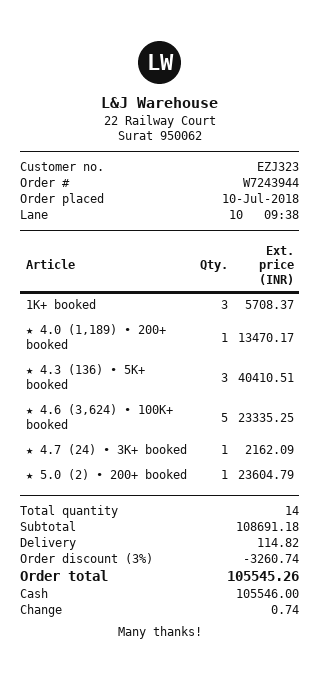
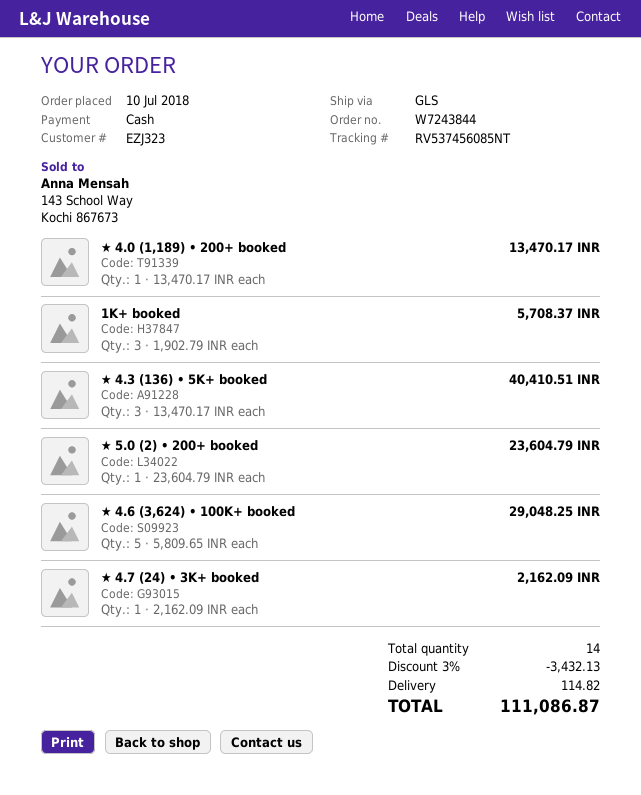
order number: W7243944 -> W7243844
★ 4.6 (3,624) • 100K+ booked: 5 for 23335.25 -> 5 for 29048.25
discount: 3% = 3260.74 -> 3% = 3432.13
total: 105545.26 -> 111086.87

